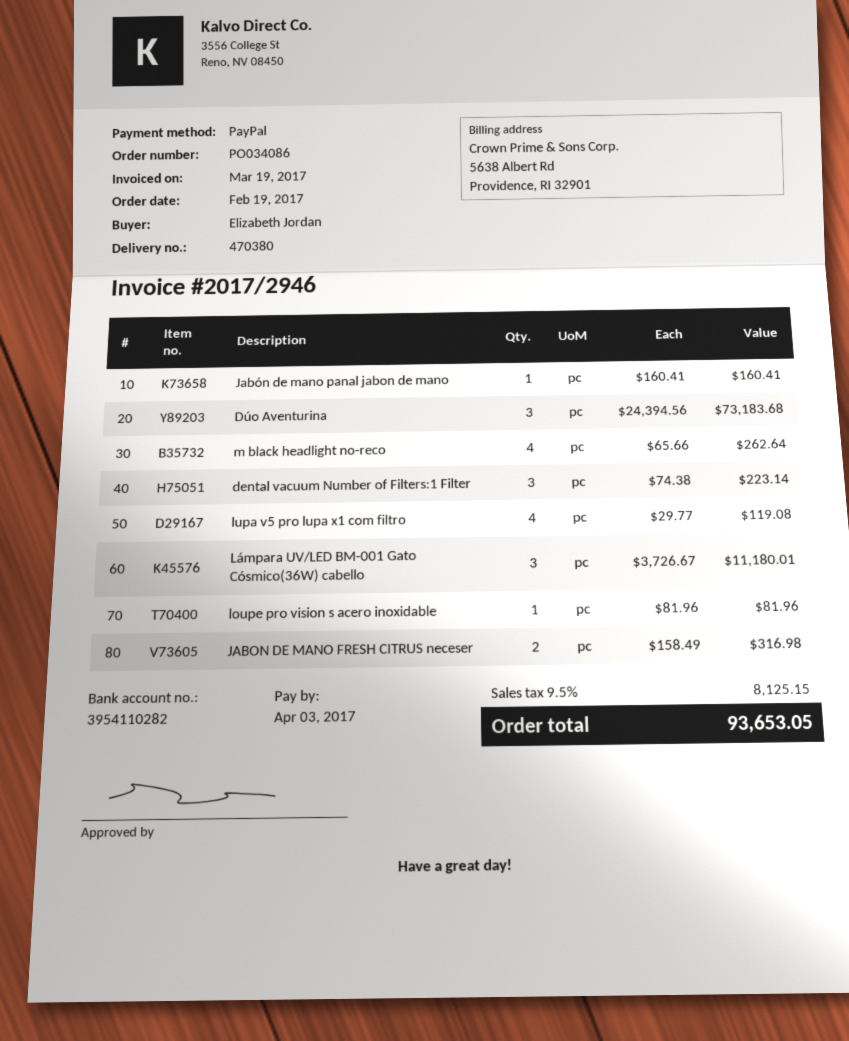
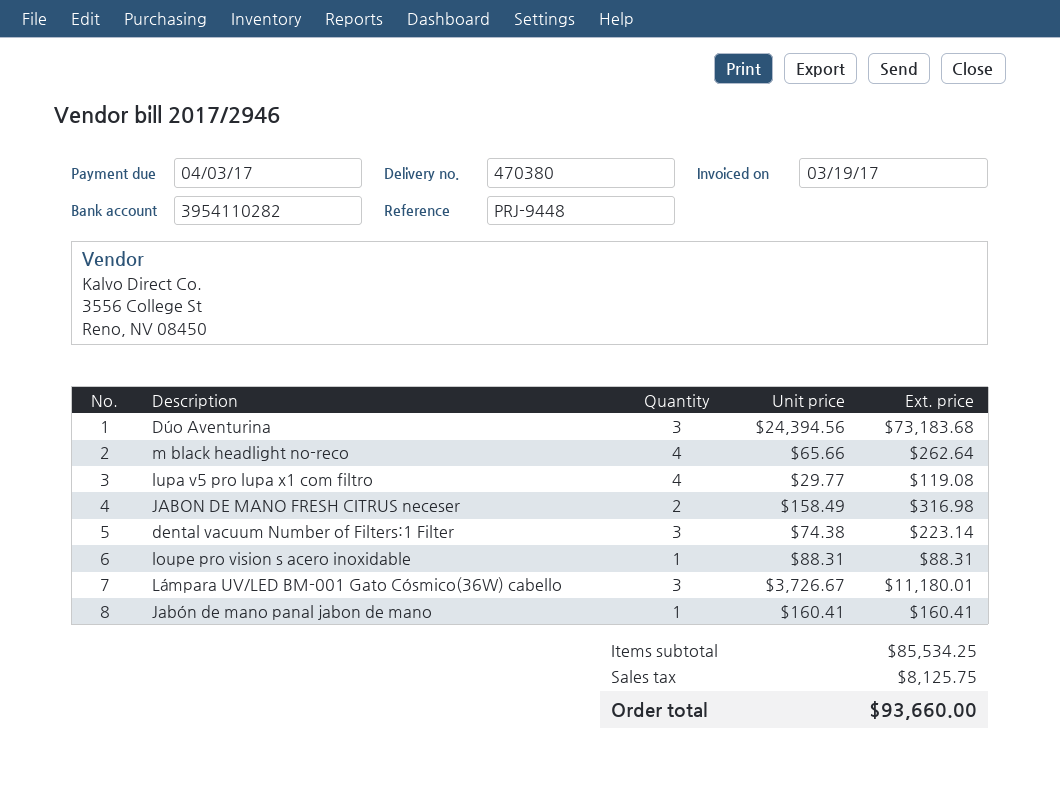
loupe pro vision s acero inoxidable: 1 x 81.96 = 81.96 -> 1 x 88.31 = 88.31
tax: 8125.15 -> 8125.75
total: 93653.05 -> 93660.00

